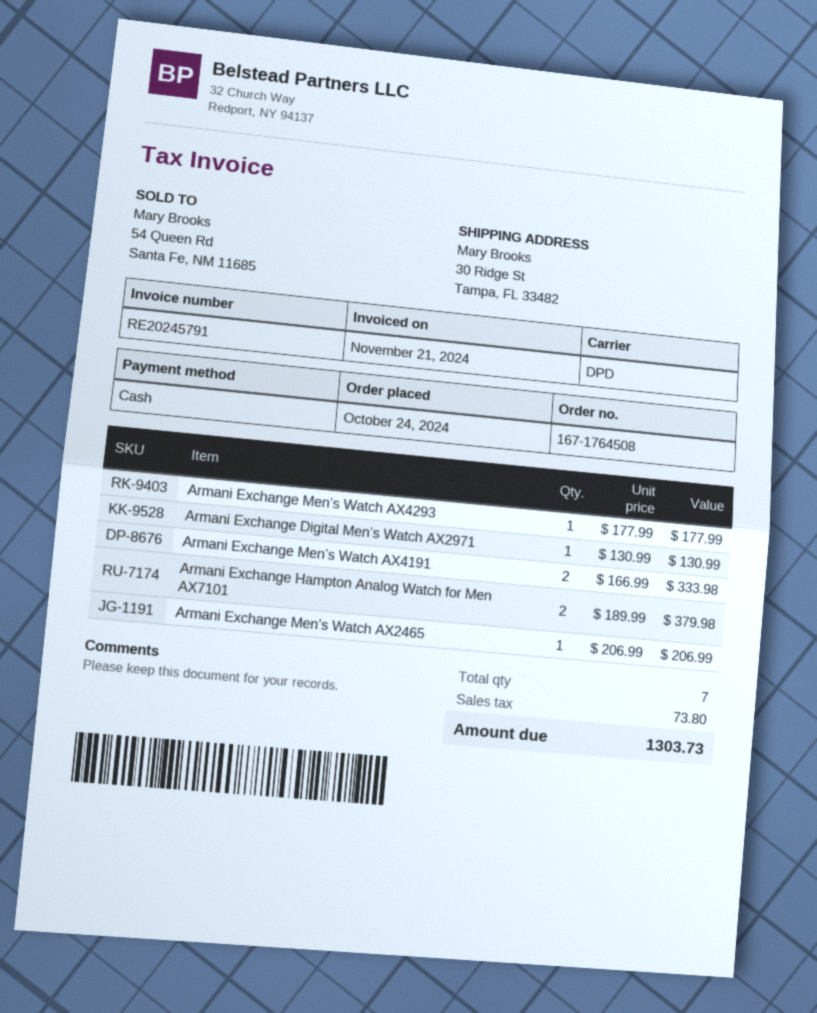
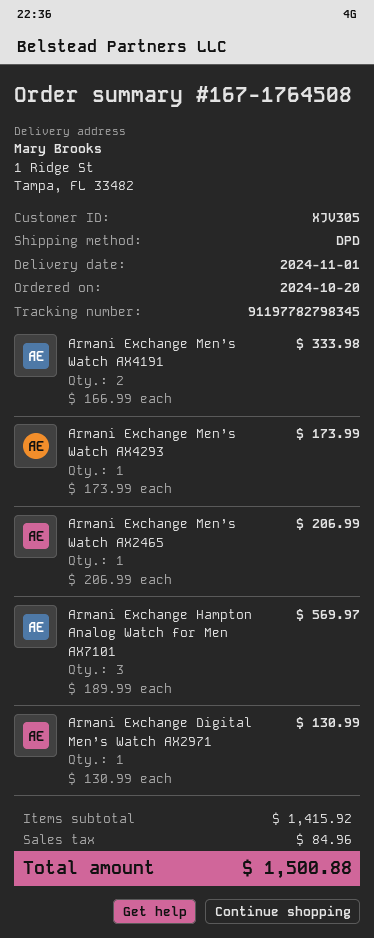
order date: 2024-10-24 -> 2024-10-20
ship to: 30 Ridge St, Tampa, FL 33482 -> 1 Ridge St, Tampa, FL 33482
Armani Exchange Men’s Watch AX4293: 1 x 177.99 = 177.99 -> 1 x 173.99 = 173.99
Armani Exchange Hampton Analog Watch for Men AX7101: 2 x 189.99 = 379.98 -> 3 x 189.99 = 569.97
tax: 73.80 -> 84.96
total: 1303.73 -> 1500.88

